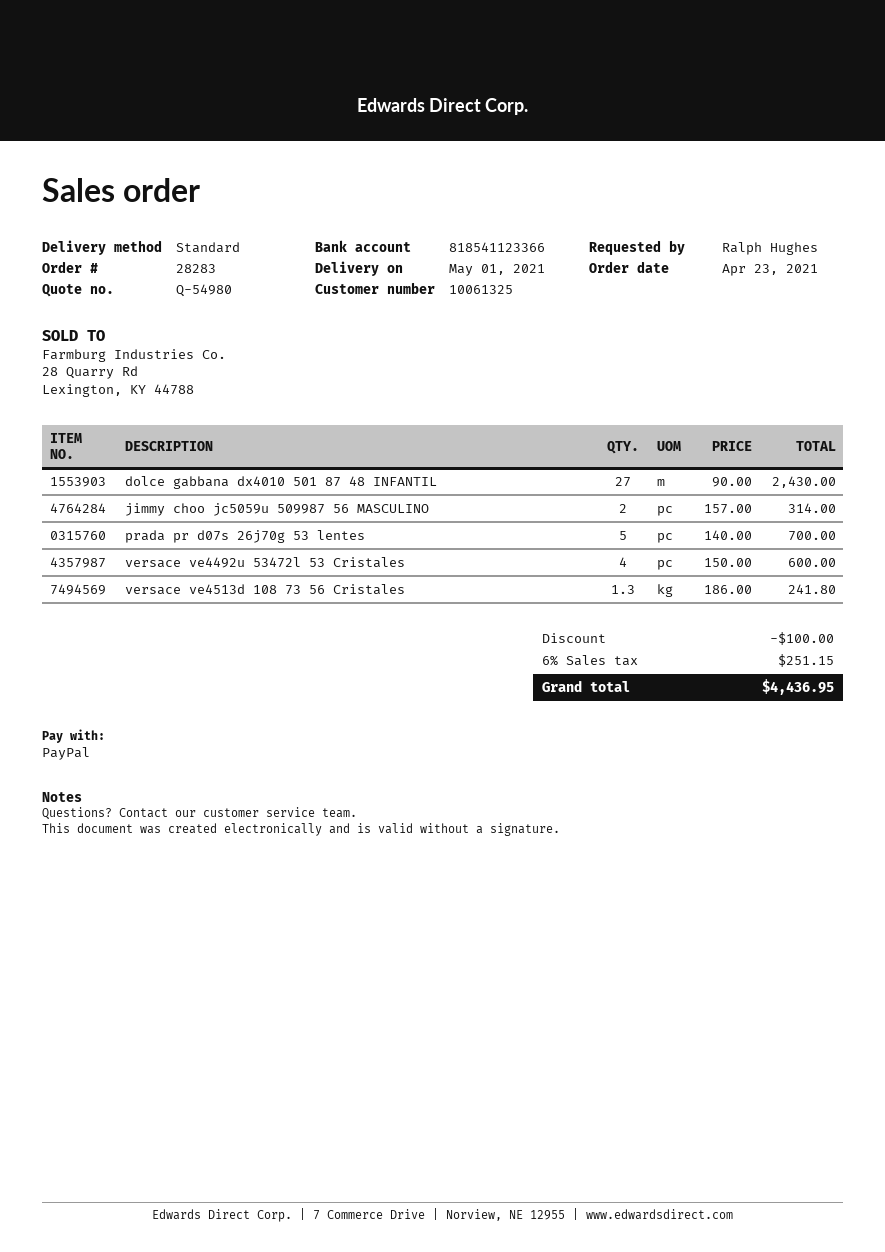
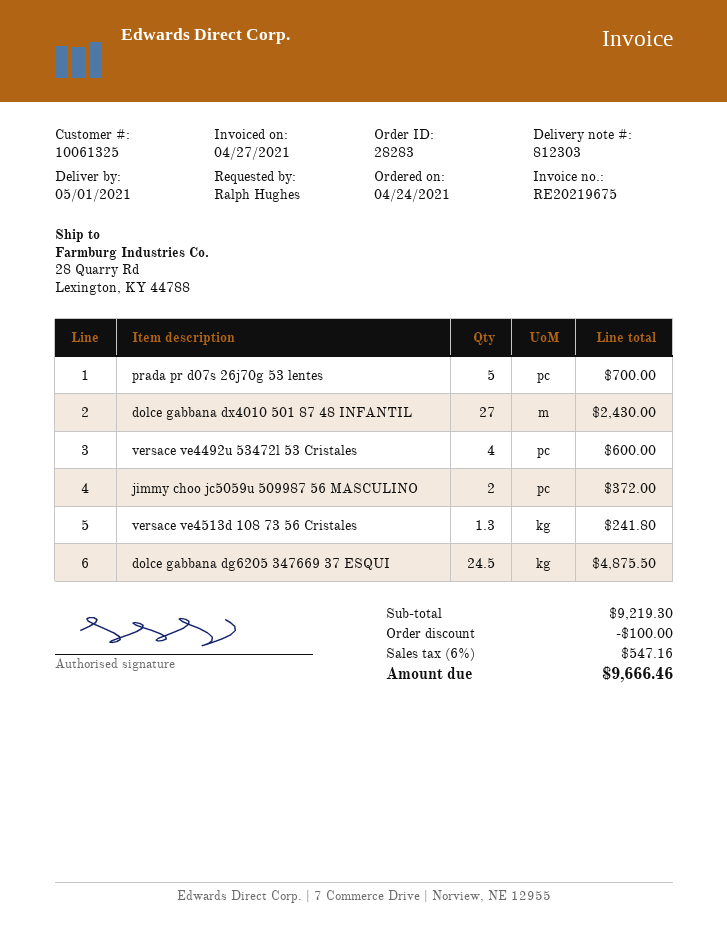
order date: 2021-04-23 -> 2021-04-24
jimmy choo jc5059u 509987 56 MASCULINO: 2 for 314.00 -> 2 for 372.00
dolce gabbana dg6205 347669 37 ESQUI: none -> 24.5 for 4875.50
tax: 6% = 251.15 -> 6% = 547.16
total: 4436.95 -> 9666.46

